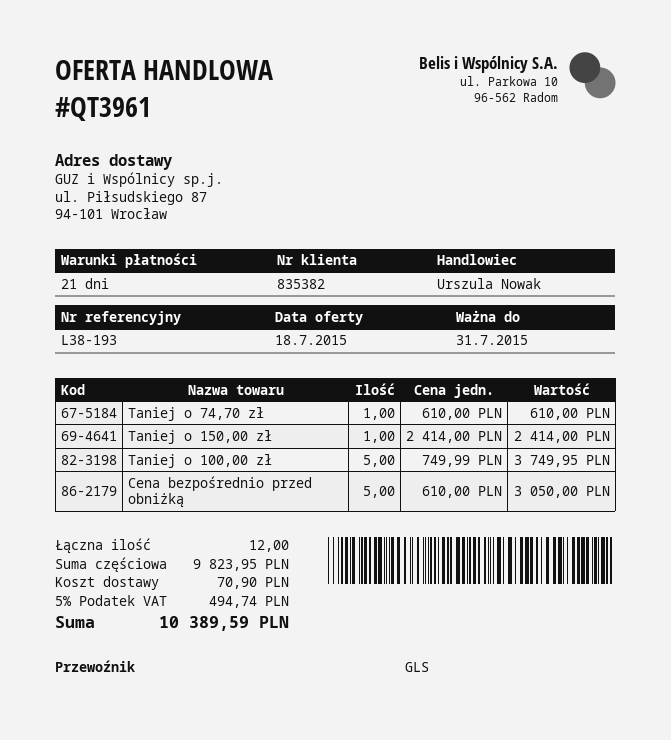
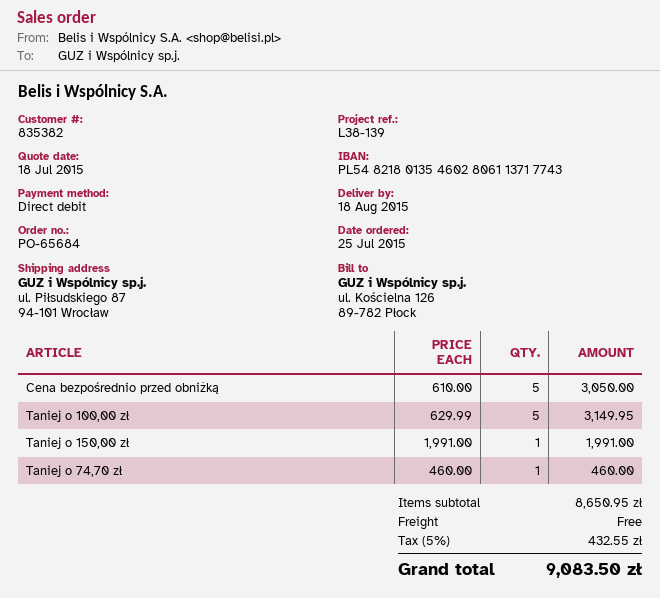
reference: L38-193 -> L38-139
Taniej o 74,70 zł: 1 x 610.00 = 610.00 -> 1 x 460.00 = 460.00
Taniej o 150,00 zł: 1 x 2414.00 = 2414.00 -> 1 x 1991.00 = 1991.00
Taniej o 100,00 zł: 5 x 749.99 = 3749.95 -> 5 x 629.99 = 3149.95
subtotal: 9823.95 -> 8650.95
shipping: 70.90 -> 0.00
tax: 5% = 494.74 -> 5% = 432.55
total: 10389.59 -> 9083.50

